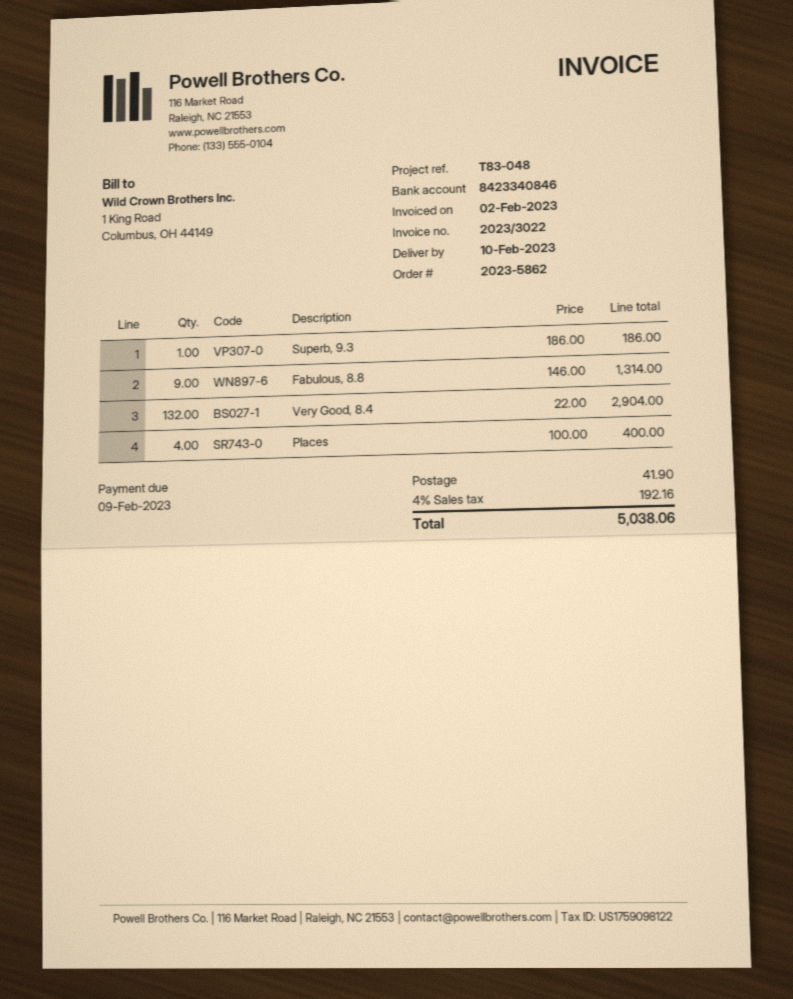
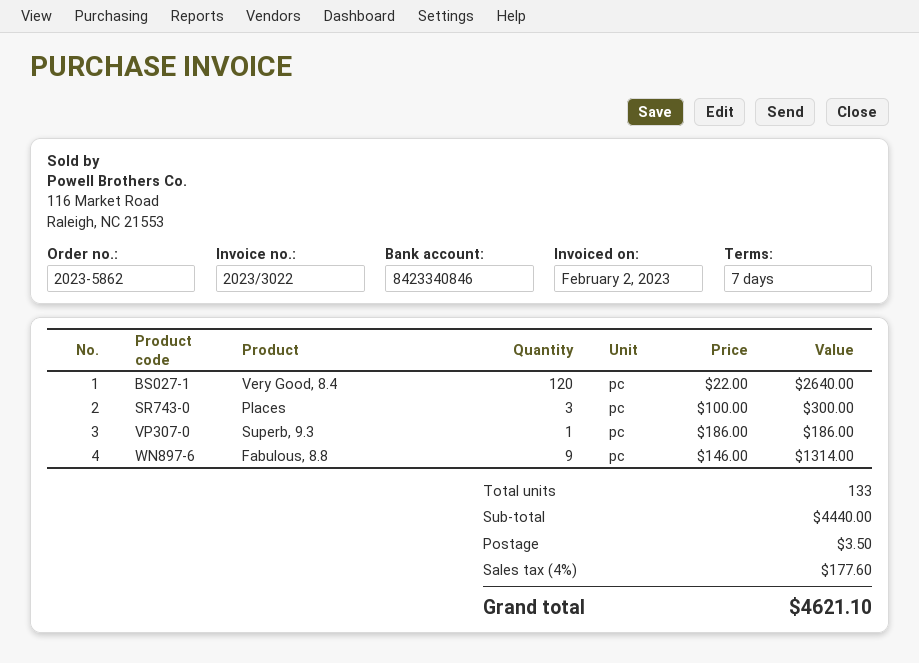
Very Good, 8.4: 132 x 22.00 = 2904.00 -> 120 x 22.00 = 2640.00
Places: 4 x 100.00 = 400.00 -> 3 x 100.00 = 300.00
shipping: 41.90 -> 3.50
tax: 4% = 192.16 -> 4% = 177.60
total: 5038.06 -> 4621.10

